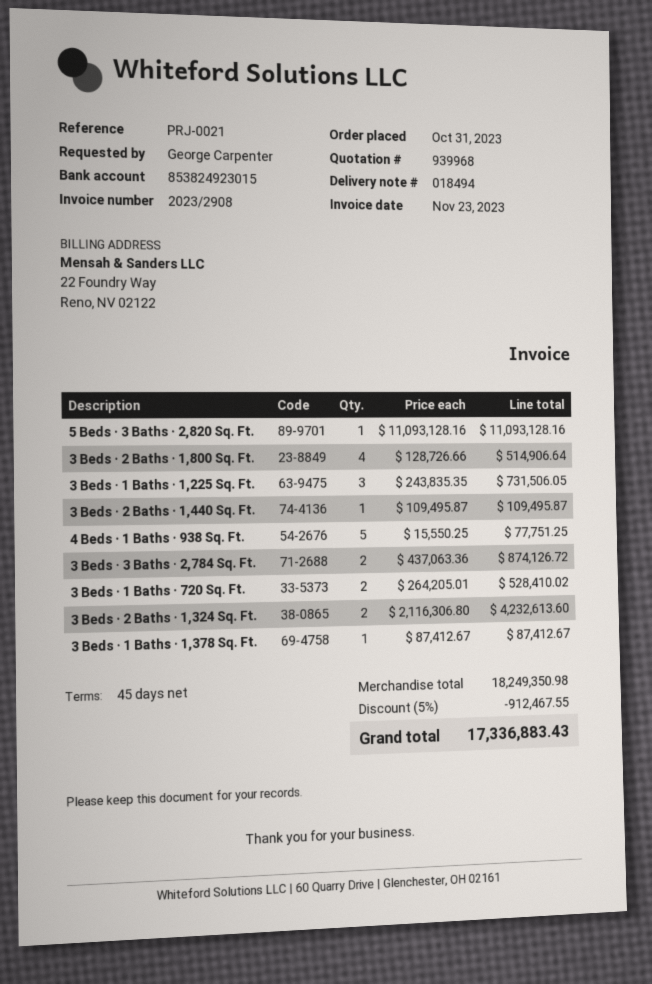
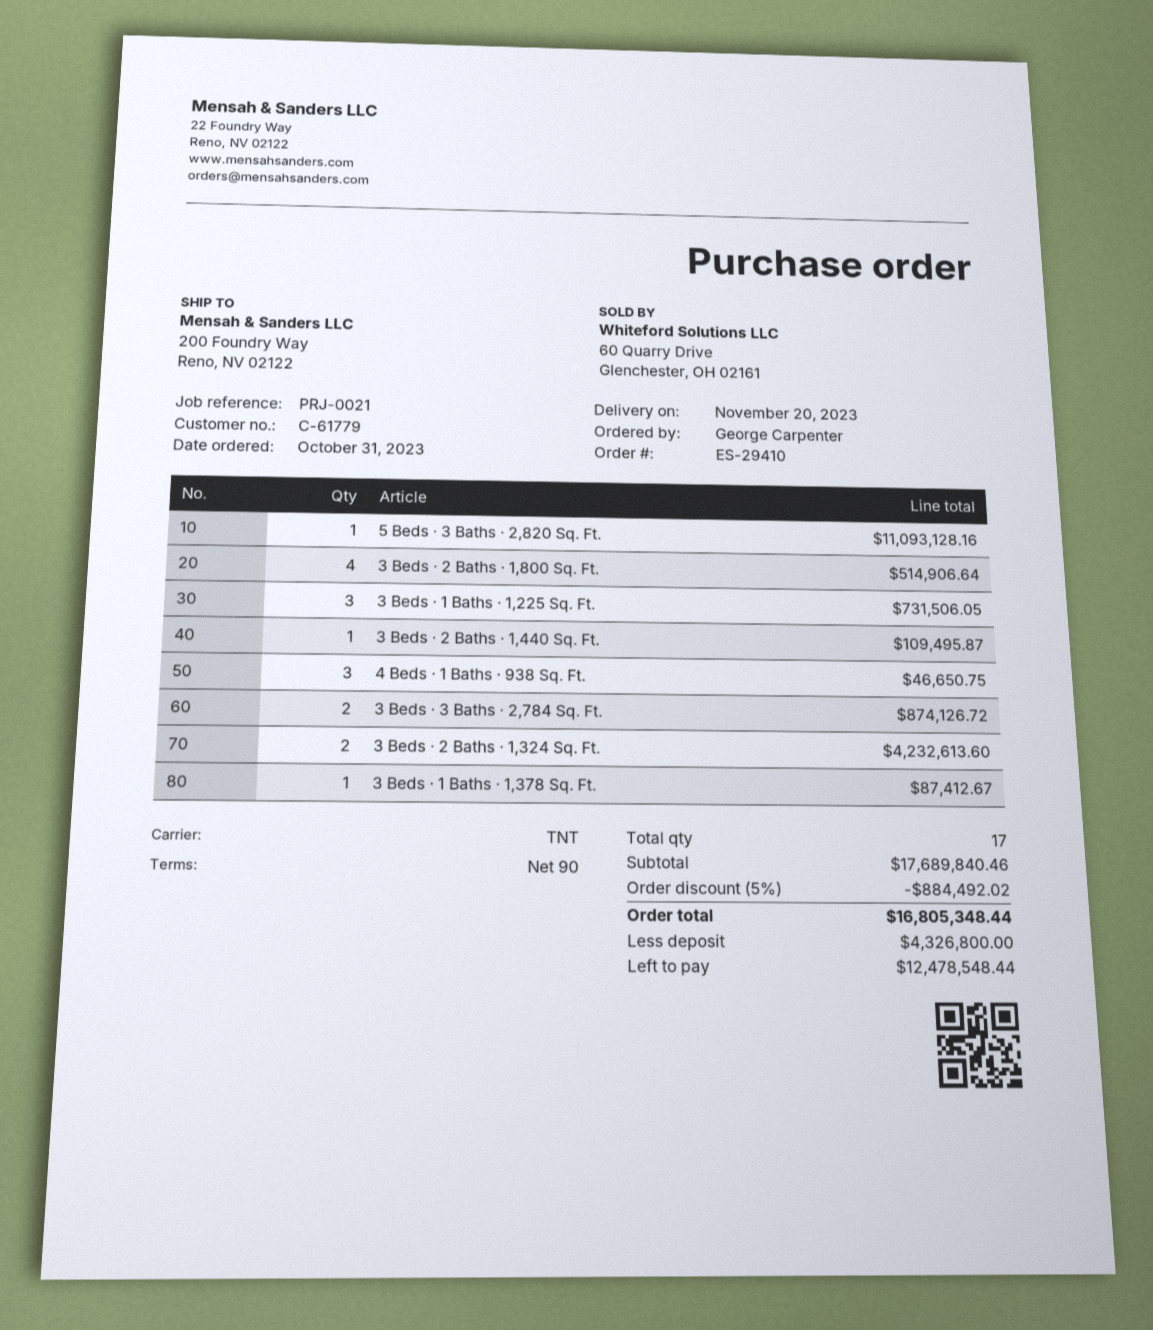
payment terms: 45 days -> 90 days
4 Beds · 1 Baths · 938 Sq. Ft.: 5 for 77751.25 -> 3 for 46650.75
3 Beds · 1 Baths · 720 Sq. Ft.: 2 for 528410.02 -> none
subtotal: 18249350.98 -> 17689840.46
discount: 5% = 912467.55 -> 5% = 884492.02
total: 17336883.43 -> 16805348.44

